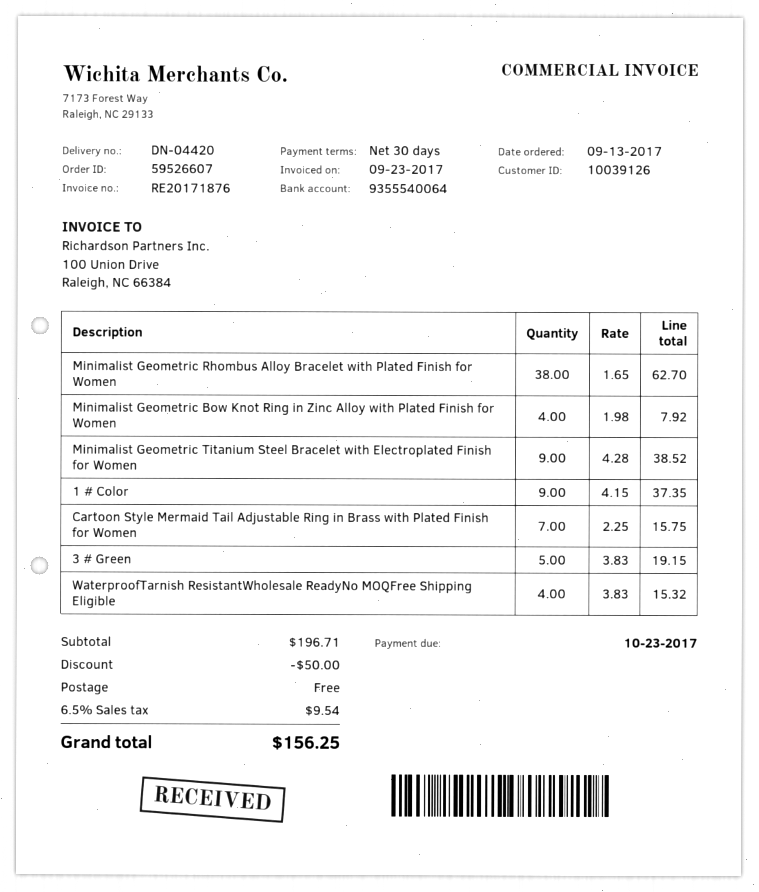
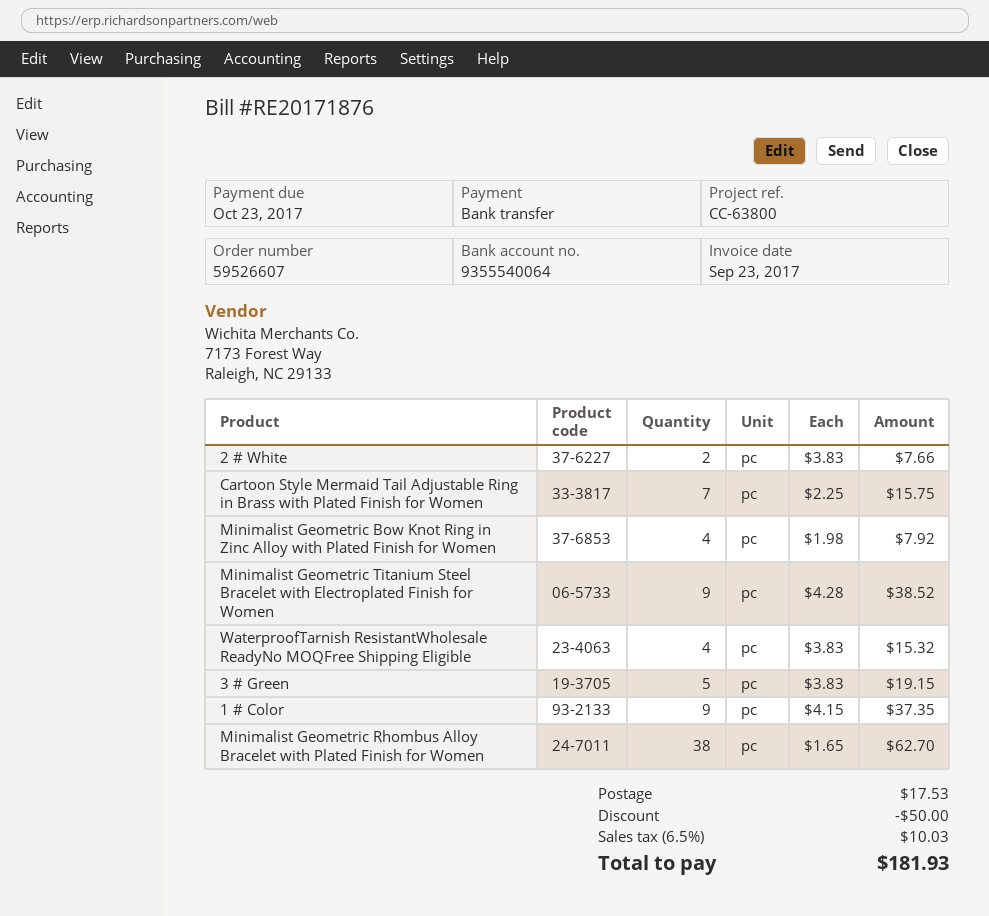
2 # White: none -> 2 x 3.83 = 7.66
shipping: 0.00 -> 17.53
tax: 6.5% = 9.54 -> 6.5% = 10.03
total: 156.25 -> 181.93

